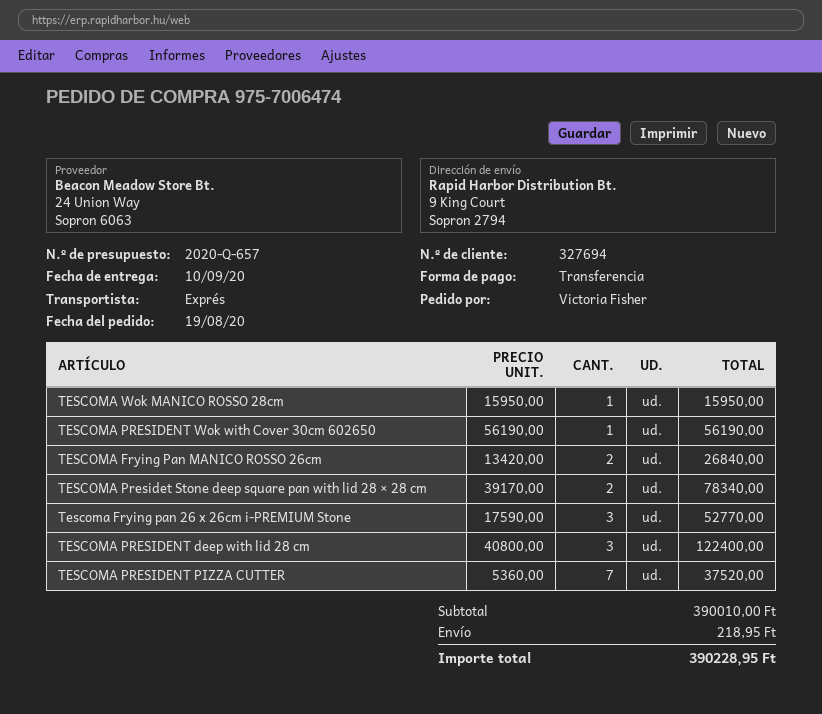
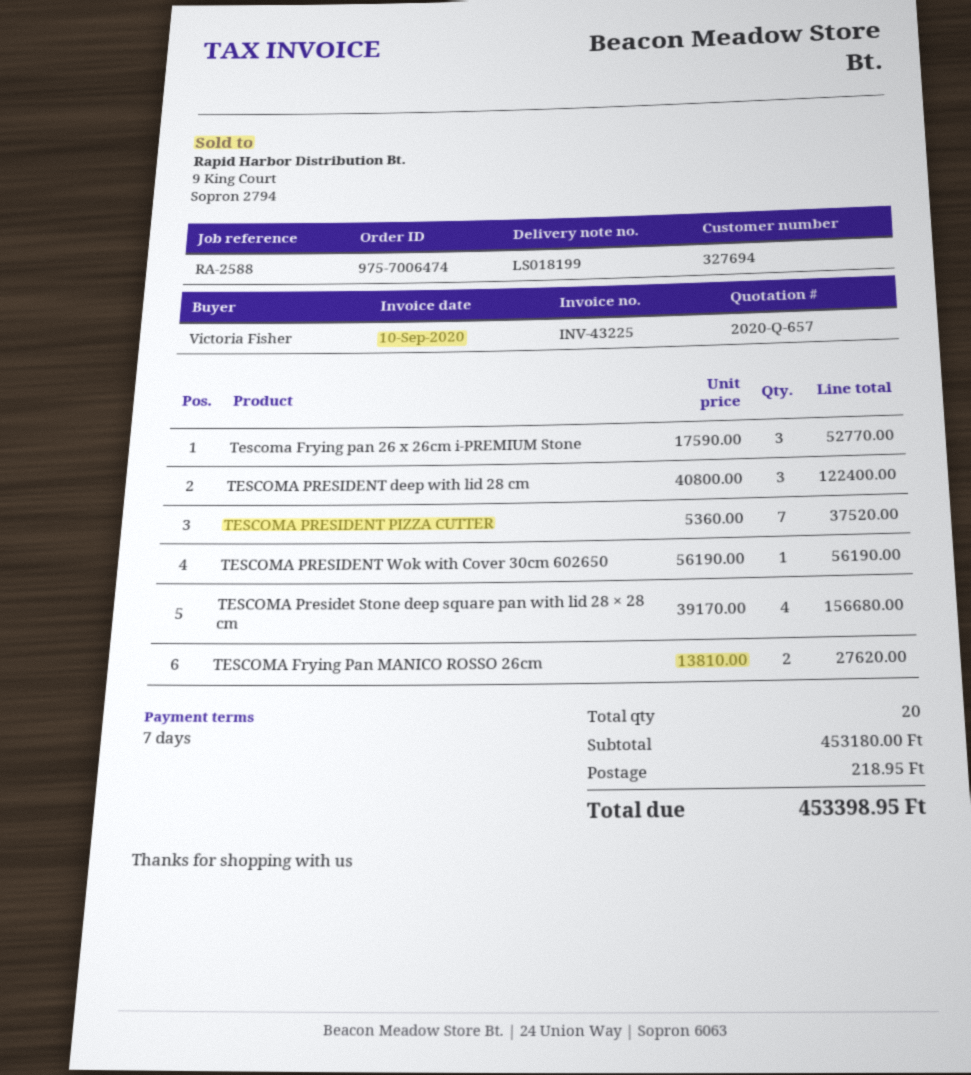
TESCOMA Wok MANICO ROSSO 28cm: 1 x 15950.00 = 15950.00 -> none
TESCOMA Frying Pan MANICO ROSSO 26cm: 2 x 13420.00 = 26840.00 -> 2 x 13810.00 = 27620.00
TESCOMA Presidet Stone deep square pan with lid 28 × 28 cm: 2 x 39170.00 = 78340.00 -> 4 x 39170.00 = 156680.00
subtotal: 390010.00 -> 453180.00
total: 390228.95 -> 453398.95

